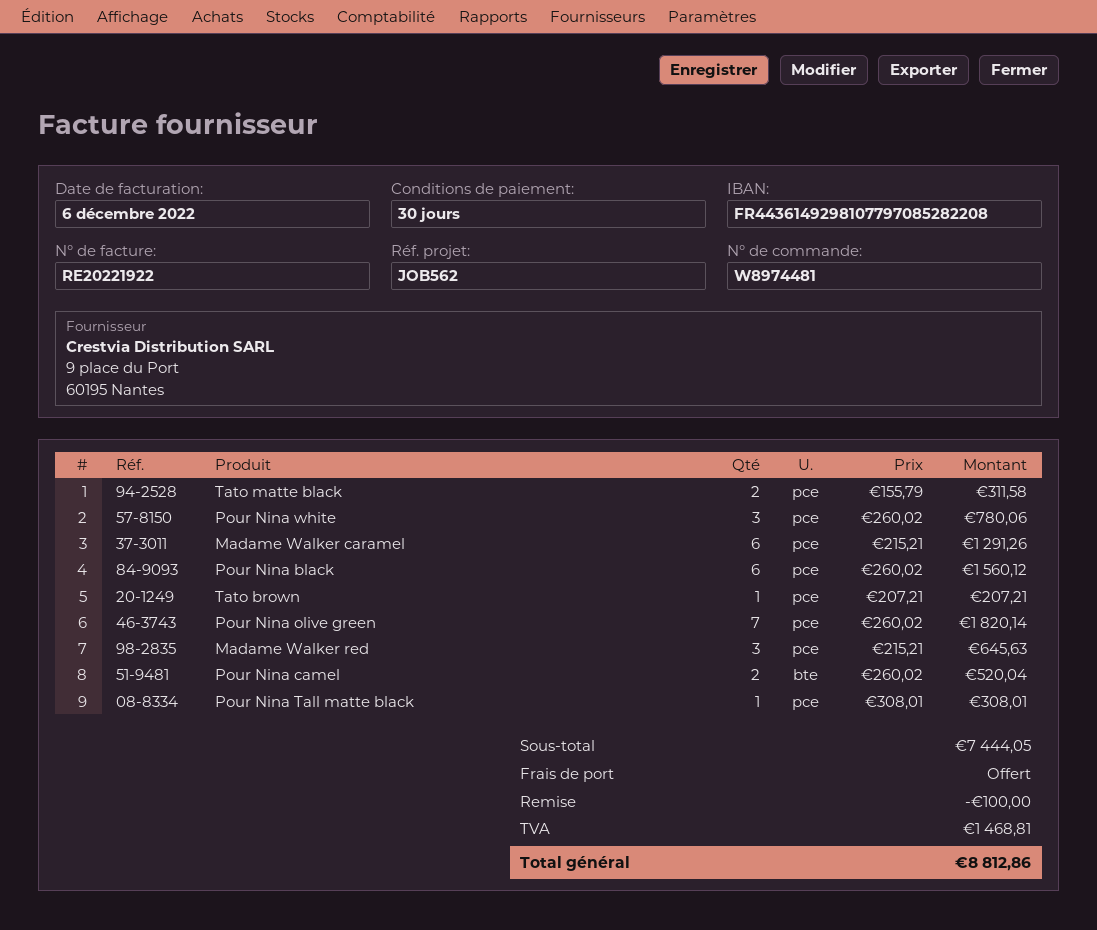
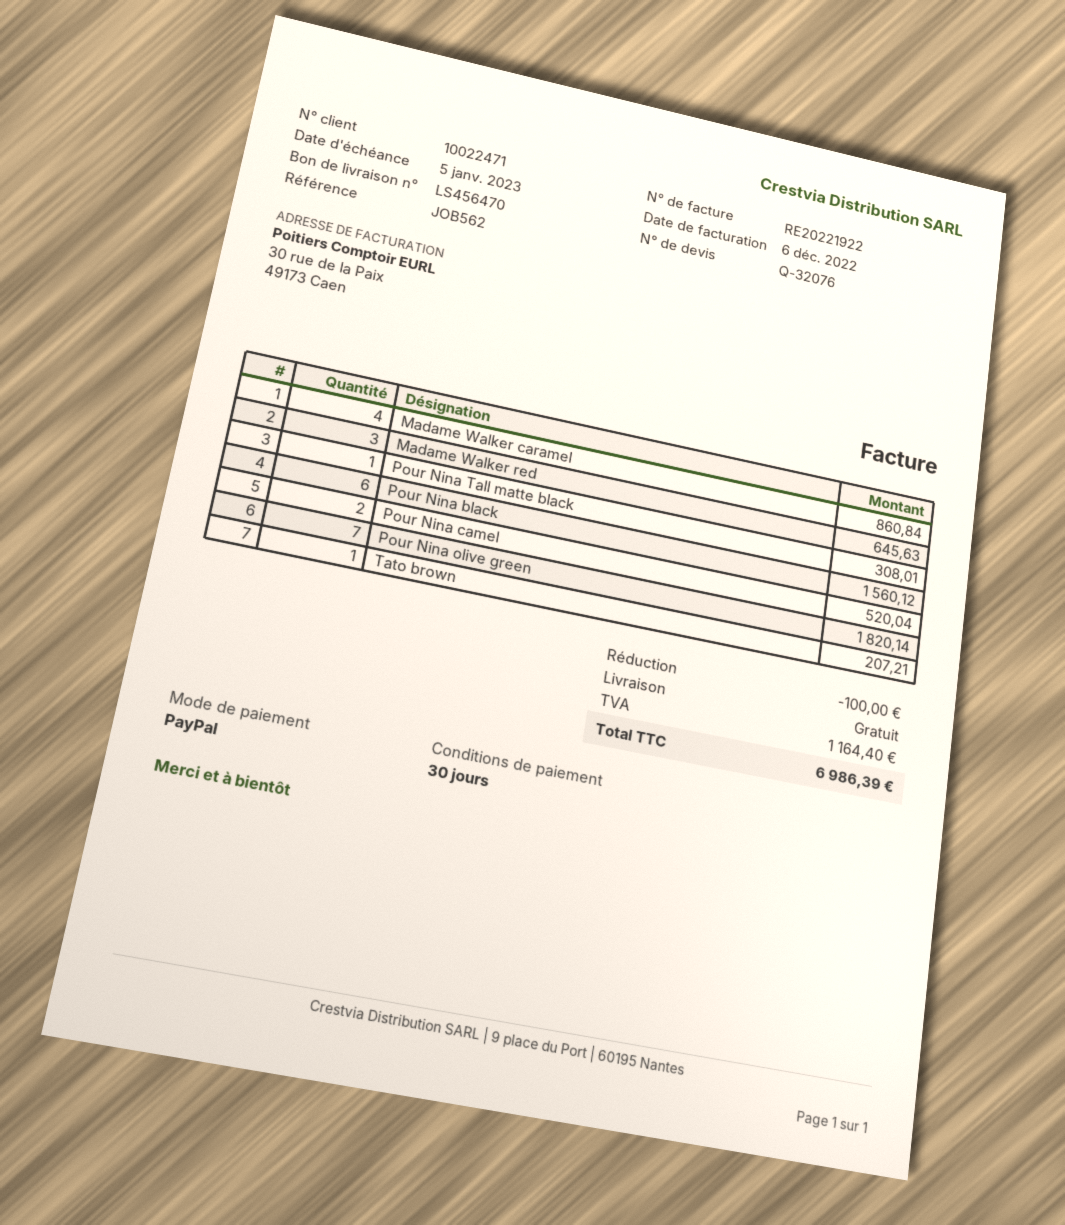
Tato matte black: 2 for 311.58 -> none
Pour Nina white: 3 for 780.06 -> none
Madame Walker caramel: 6 for 1291.26 -> 4 for 860.84
tax: 1468.81 -> 1164.40
total: 8812.86 -> 6986.39

